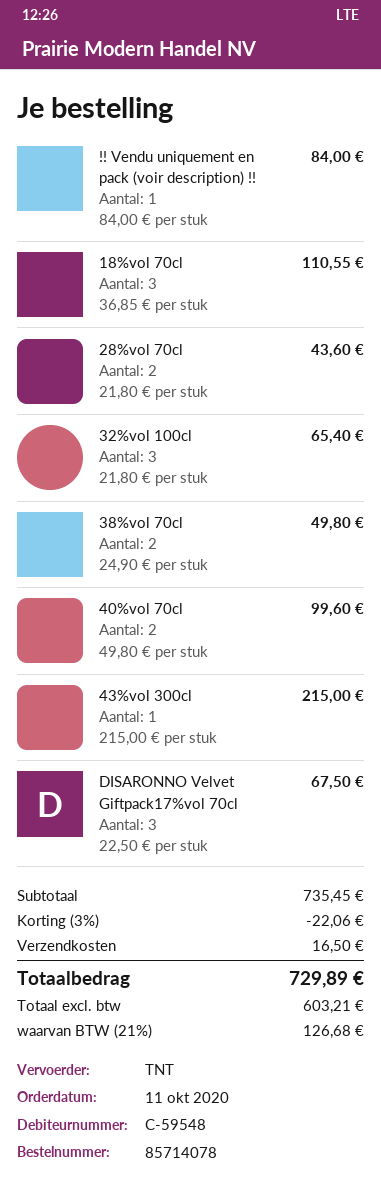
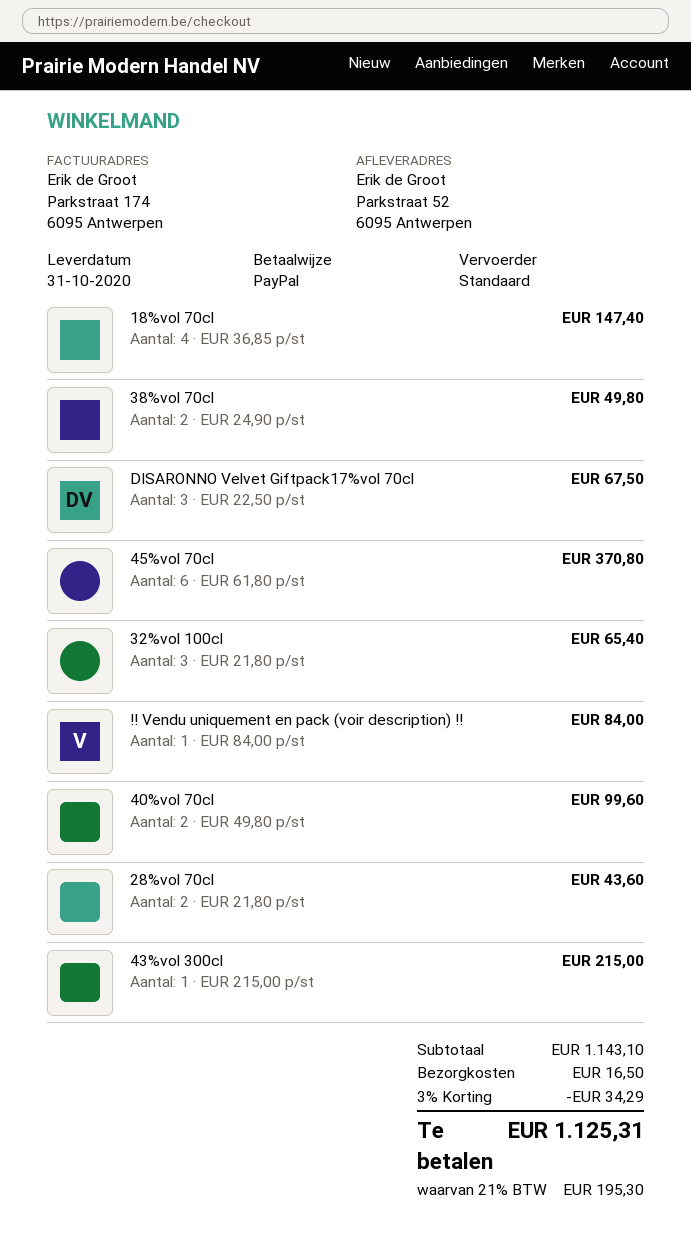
shipping method: TNT -> standard
18%vol 70cl: 3 x 36.85 = 110.55 -> 4 x 36.85 = 147.40
45%vol 70cl: none -> 6 x 61.80 = 370.80
subtotal: 735.45 -> 1143.10
discount: 3% = 22.06 -> 3% = 34.29
tax: 21% = 126.68 -> 21% = 195.30
total: 729.89 -> 1125.31

